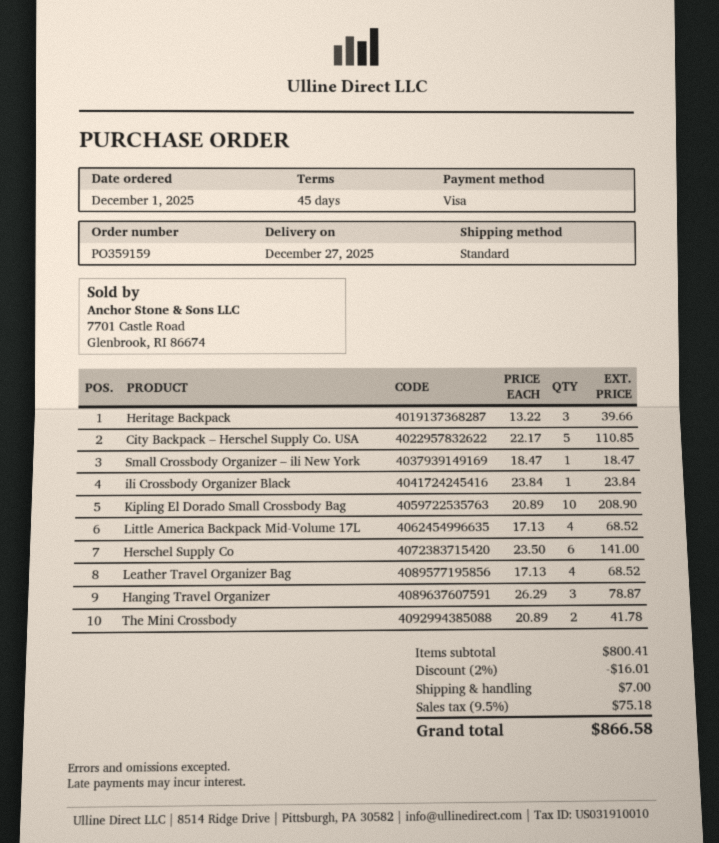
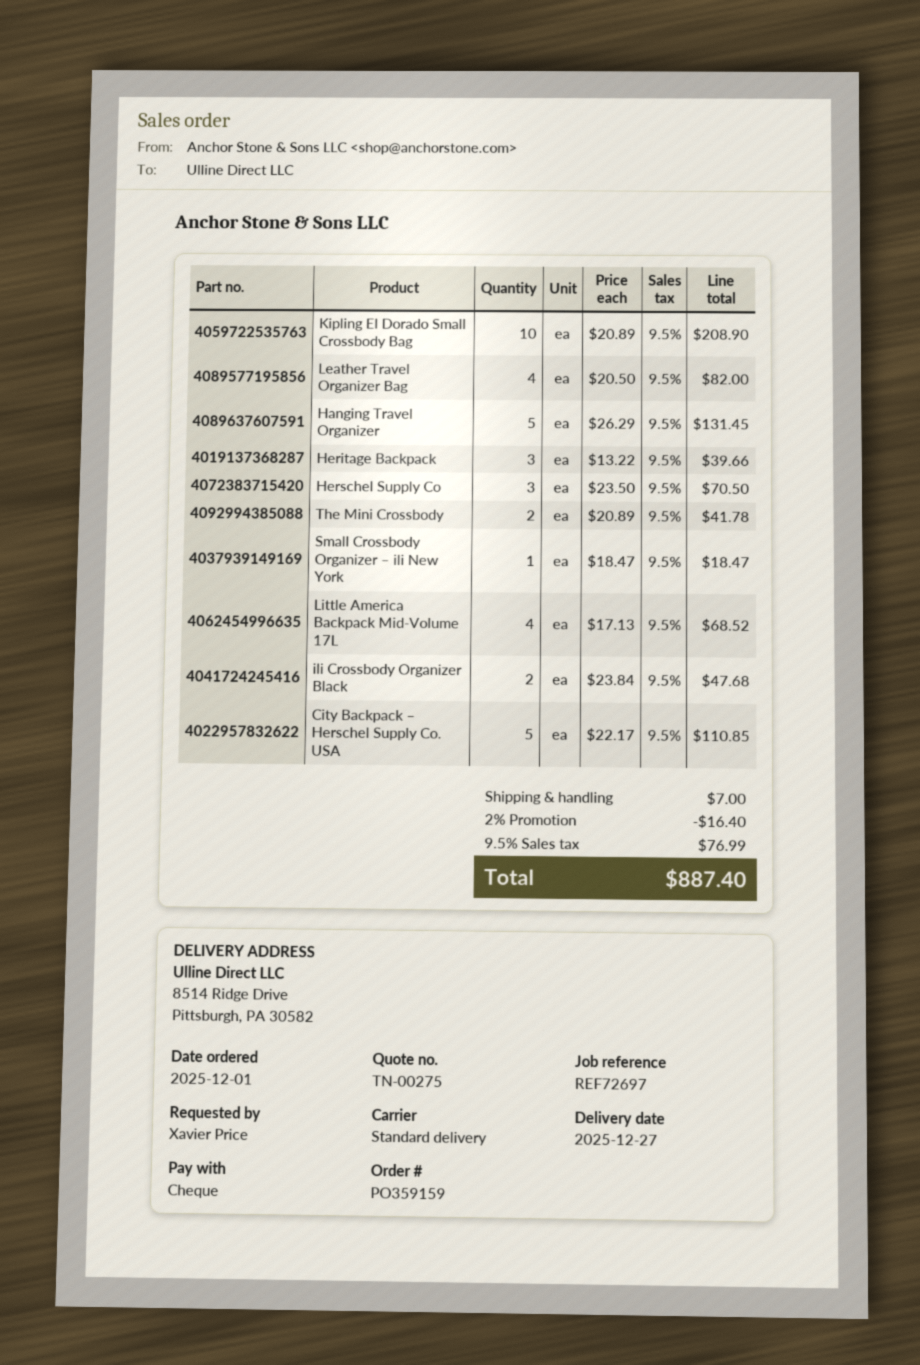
payment method: Visa -> cheque
ili Crossbody Organizer Black: 1 x 23.84 = 23.84 -> 2 x 23.84 = 47.68
Herschel Supply Co: 6 x 23.50 = 141.00 -> 3 x 23.50 = 70.50
Leather Travel Organizer Bag: 4 x 17.13 = 68.52 -> 4 x 20.50 = 82.00
Hanging Travel Organizer: 3 x 26.29 = 78.87 -> 5 x 26.29 = 131.45
discount: 2% = 16.01 -> 2% = 16.40
tax: 9.5% = 75.18 -> 9.5% = 76.99
total: 866.58 -> 887.40

